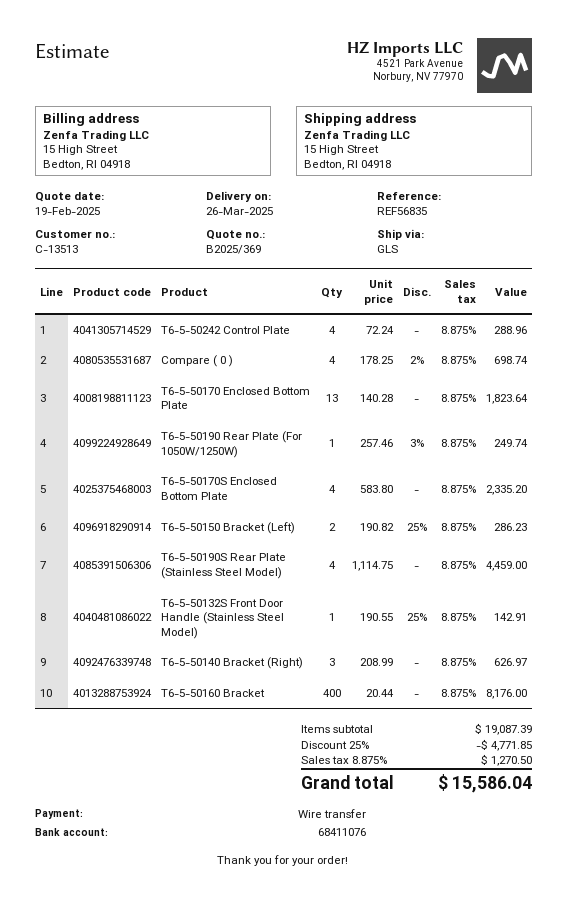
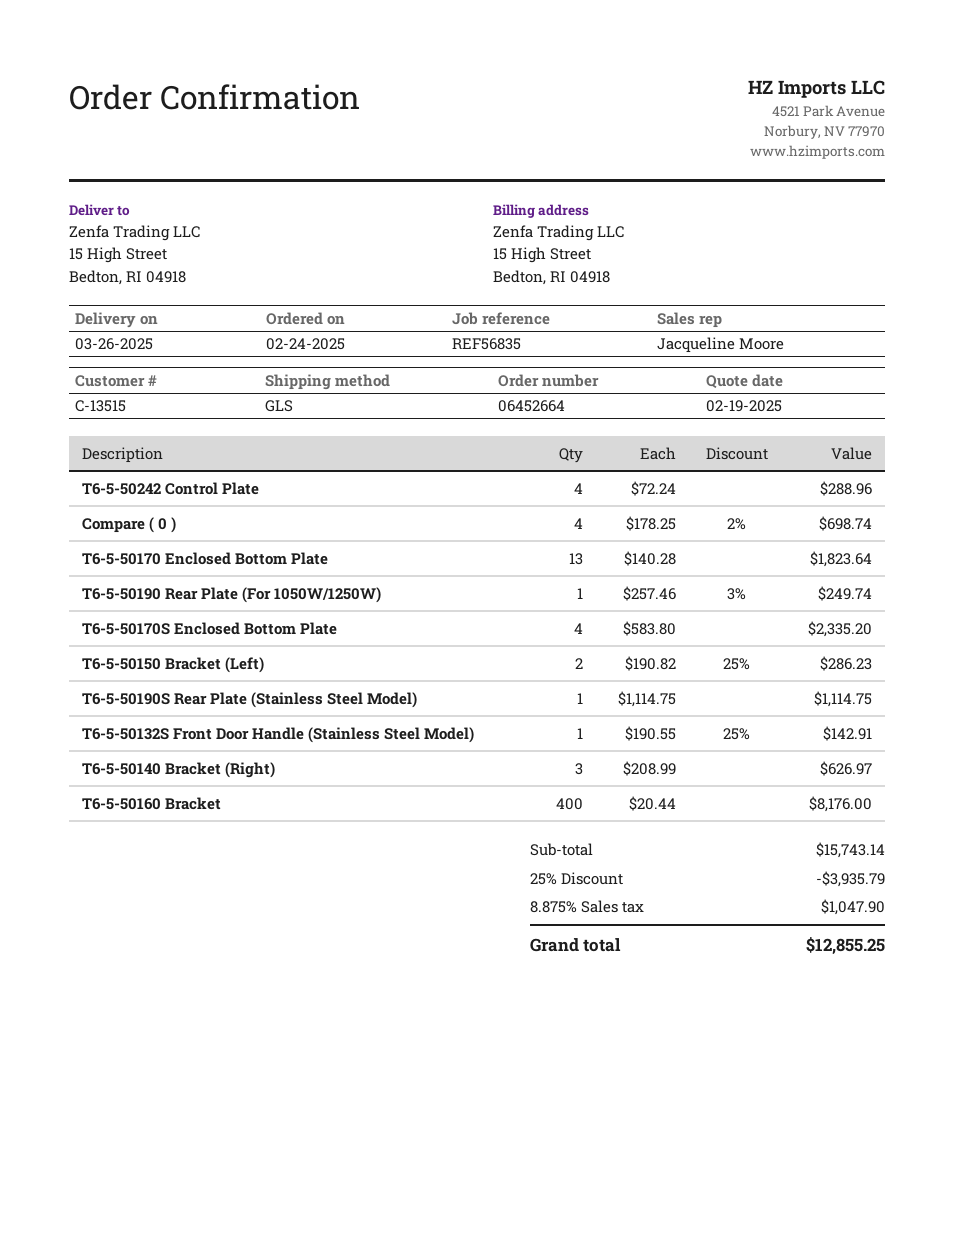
customer number: C-13513 -> C-13515
T6-5-50190S Rear Plate (Stainless Steel Model): 4 x 1114.75 = 4459.00 -> 1 x 1114.75 = 1114.75
subtotal: 19087.39 -> 15743.14
discount: 25% = 4771.85 -> 25% = 3935.79
tax: 8.875% = 1270.50 -> 8.875% = 1047.90
total: 15586.04 -> 12855.25

